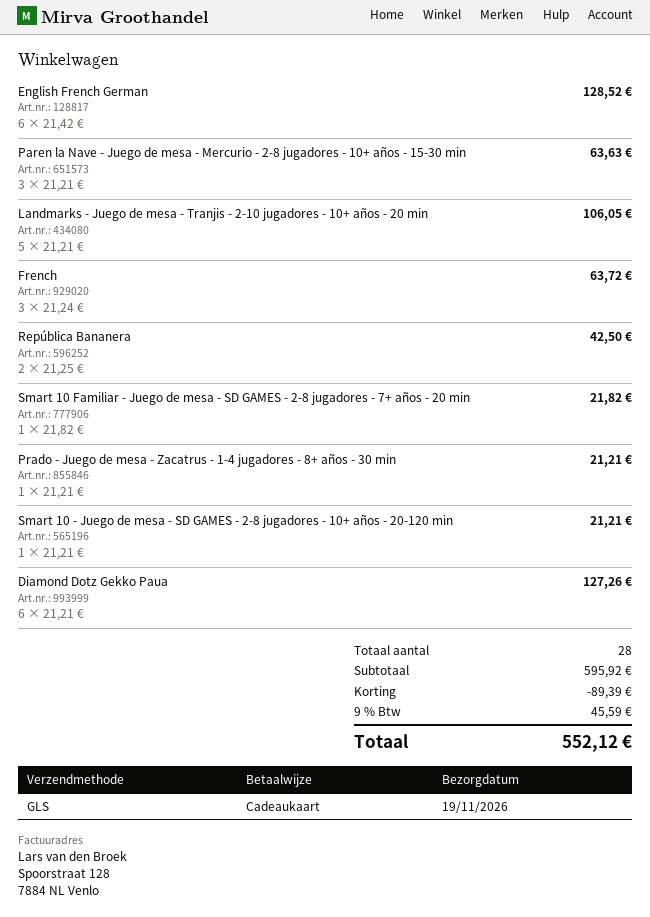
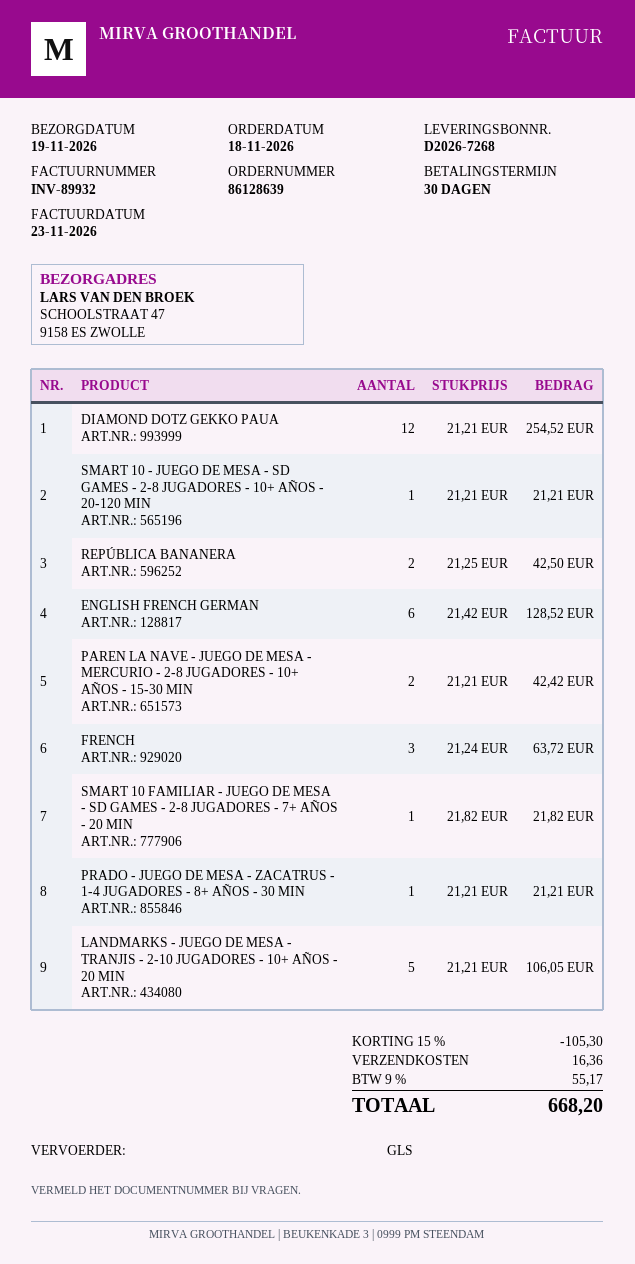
Paren la Nave - Juego de mesa - Mercurio - 2-8 jugadores - 10+ años - 15-30 min: 3 x 21.21 = 63.63 -> 2 x 21.21 = 42.42
Diamond Dotz Gekko Paua: 6 x 21.21 = 127.26 -> 12 x 21.21 = 254.52
discount: 89.39 -> 105.30
shipping: none -> 16.36
tax: 9% = 45.59 -> 9% = 55.17
total: 552.12 -> 668.20

